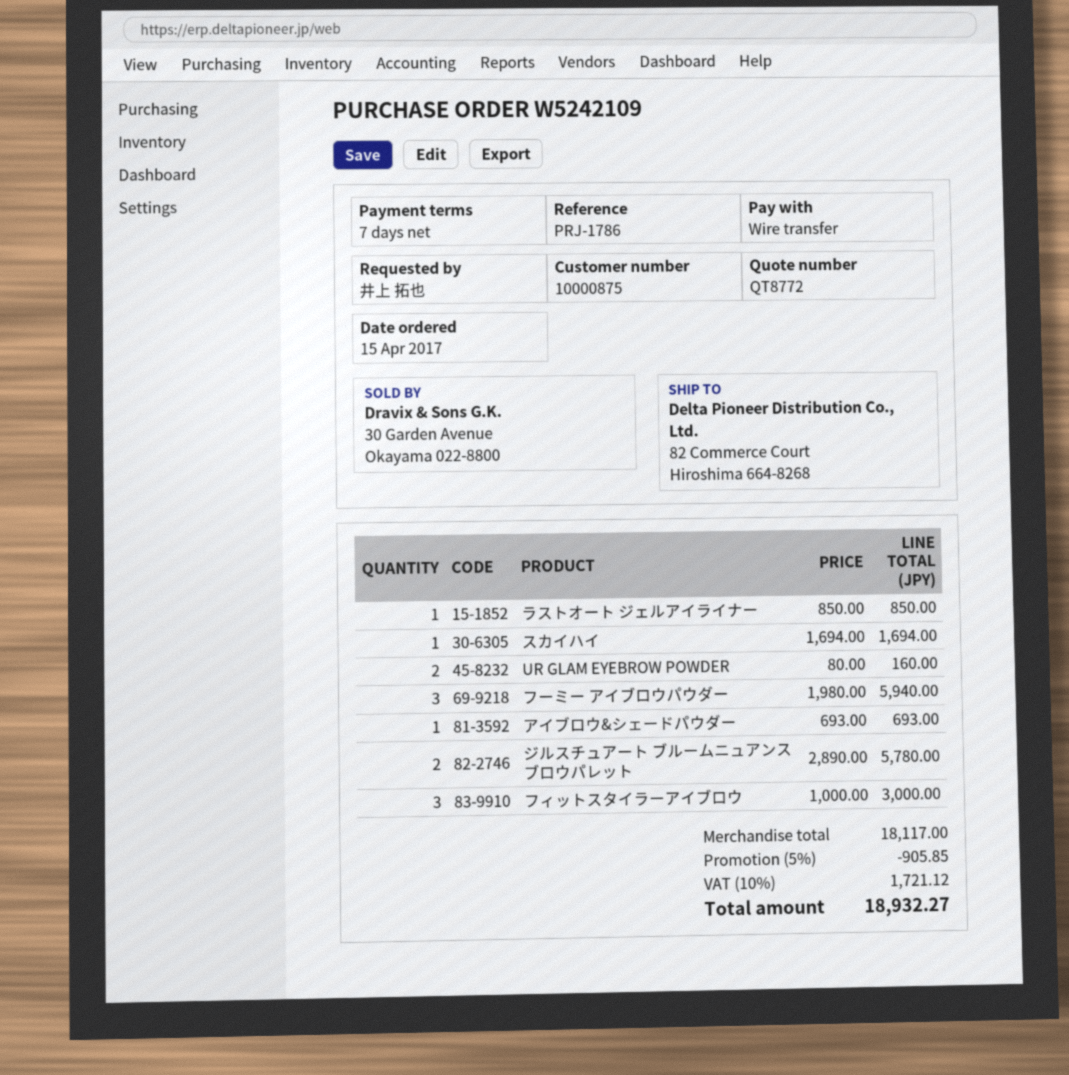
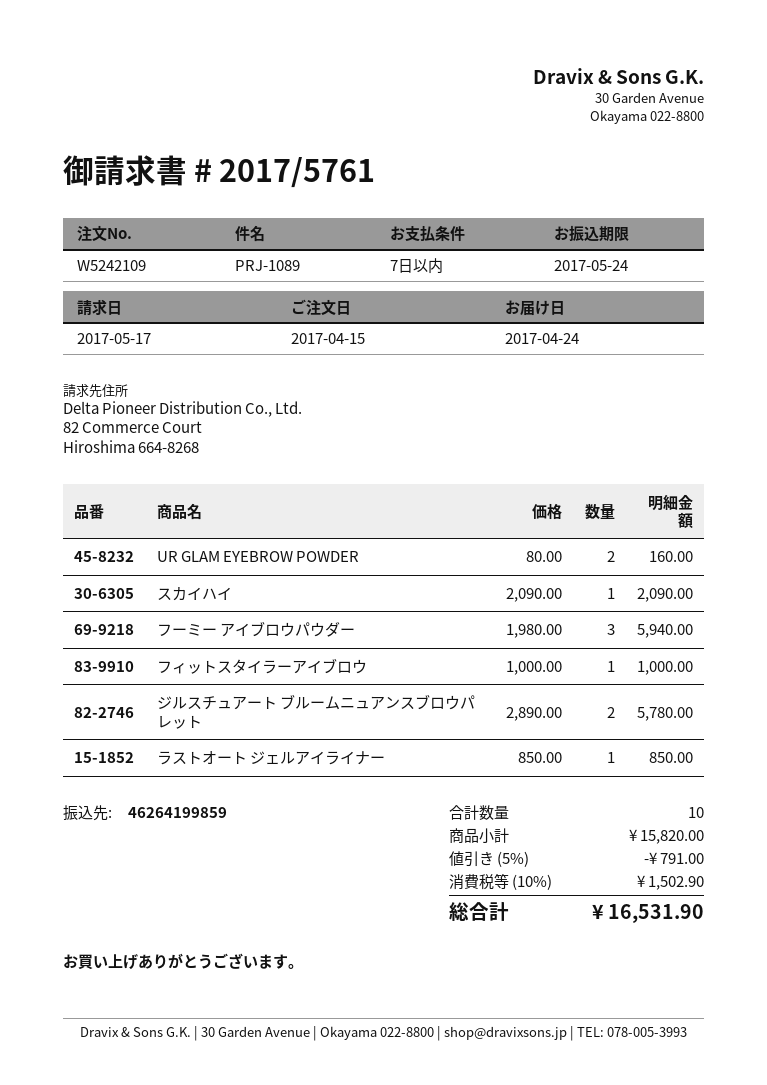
reference: PRJ-1786 -> PRJ-1089
スカイハイ: 1 x 1694.00 = 1694.00 -> 1 x 2090.00 = 2090.00
アイブロウ&シェードパウダー: 1 x 693.00 = 693.00 -> none
フィットスタイラーアイブロウ: 3 x 1000.00 = 3000.00 -> 1 x 1000.00 = 1000.00
subtotal: 18117.00 -> 15820.00
discount: 5% = 905.85 -> 5% = 791.00
tax: 10% = 1721.12 -> 10% = 1502.90
total: 18932.27 -> 16531.90

